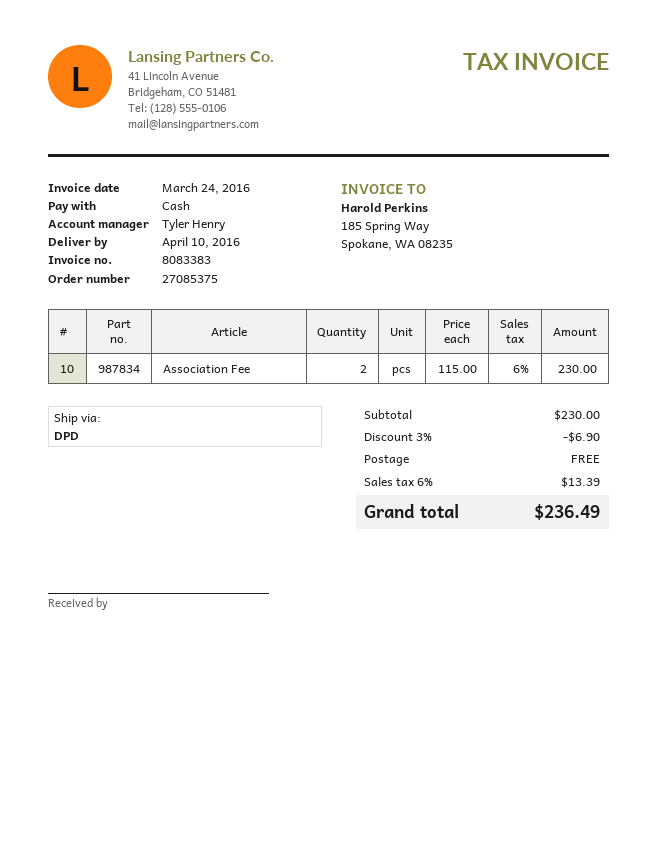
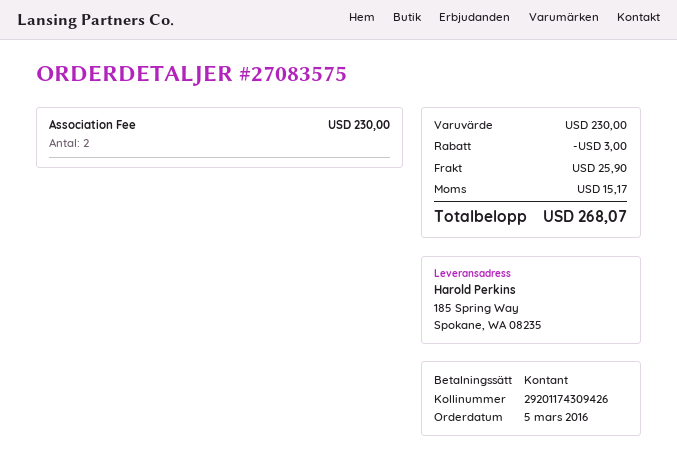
order number: 27085375 -> 27083575
discount: 6.90 -> 3.00
shipping: 0.00 -> 25.90
tax: 13.39 -> 15.17
total: 236.49 -> 268.07

